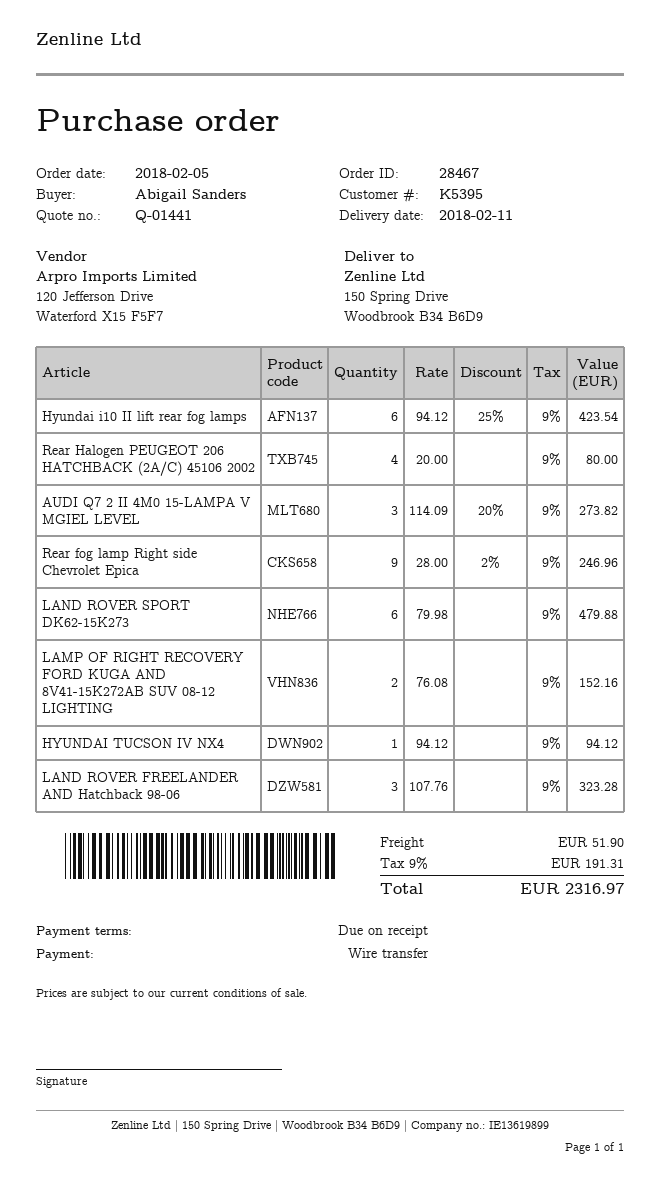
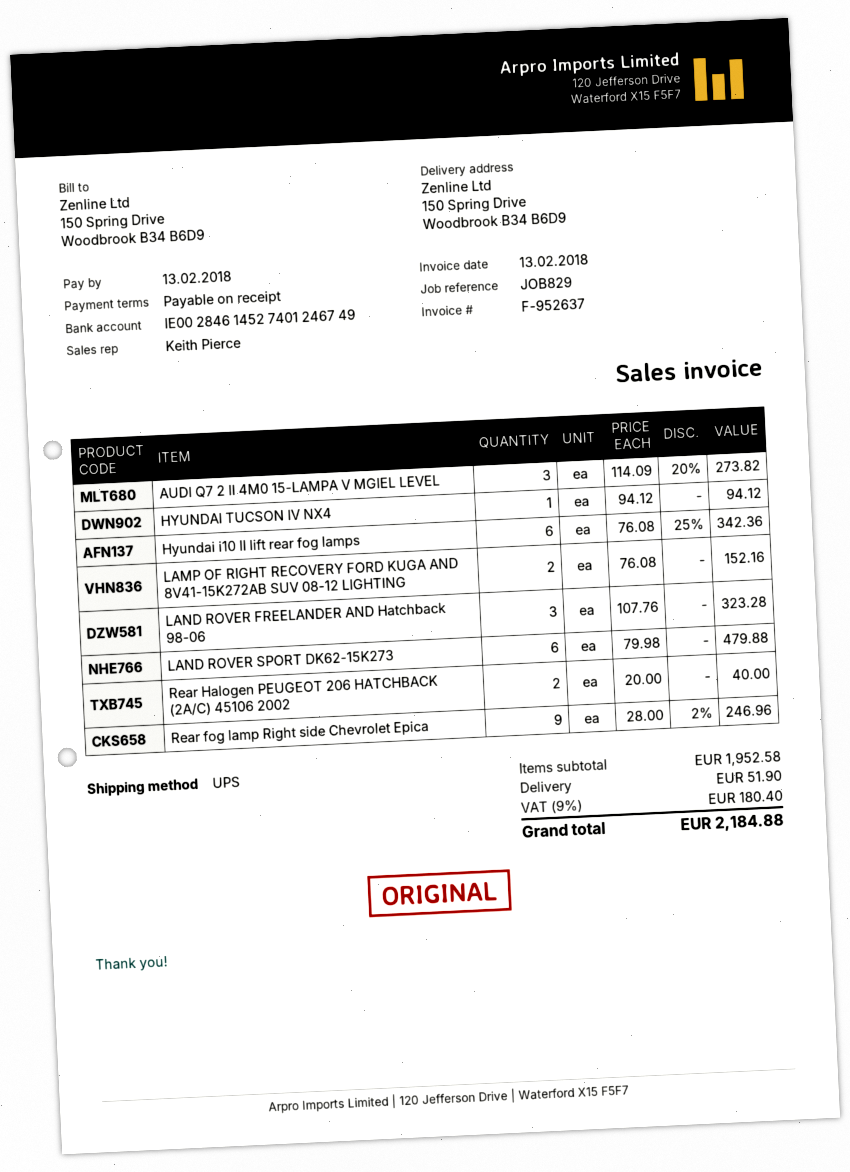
Hyundai i10 II lift rear fog lamps: 6 x 94.12 - 25% = 423.54 -> 6 x 76.08 - 25% = 342.36
Rear Halogen PEUGEOT 206 HATCHBACK (2A/C) 45106 2002: 4 x 20.00 = 80.00 -> 2 x 20.00 = 40.00
tax: 9% = 191.31 -> 9% = 180.40
total: 2316.97 -> 2184.88

